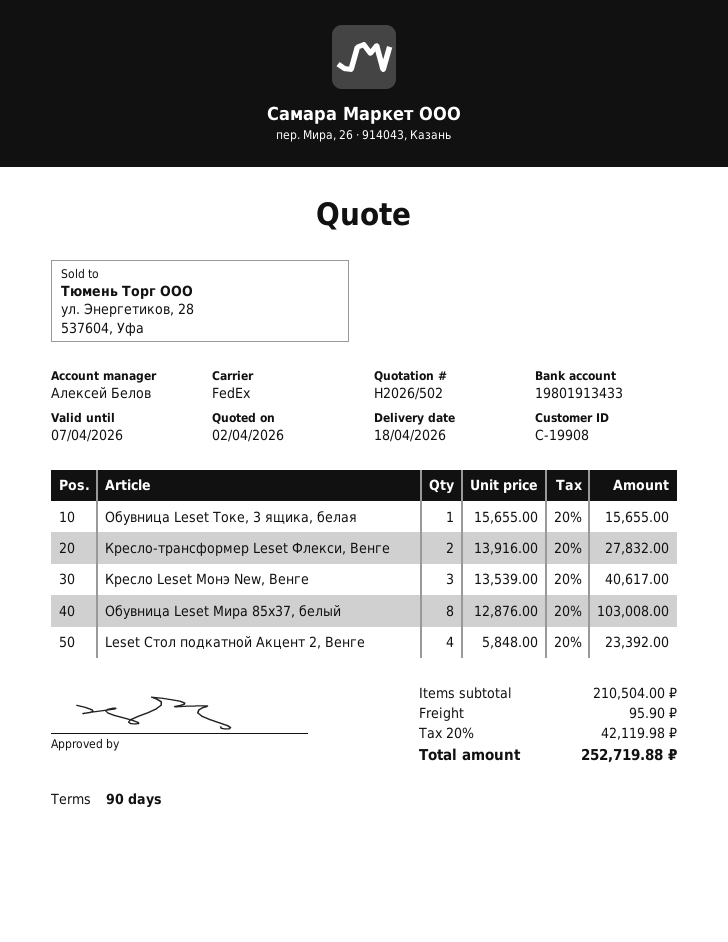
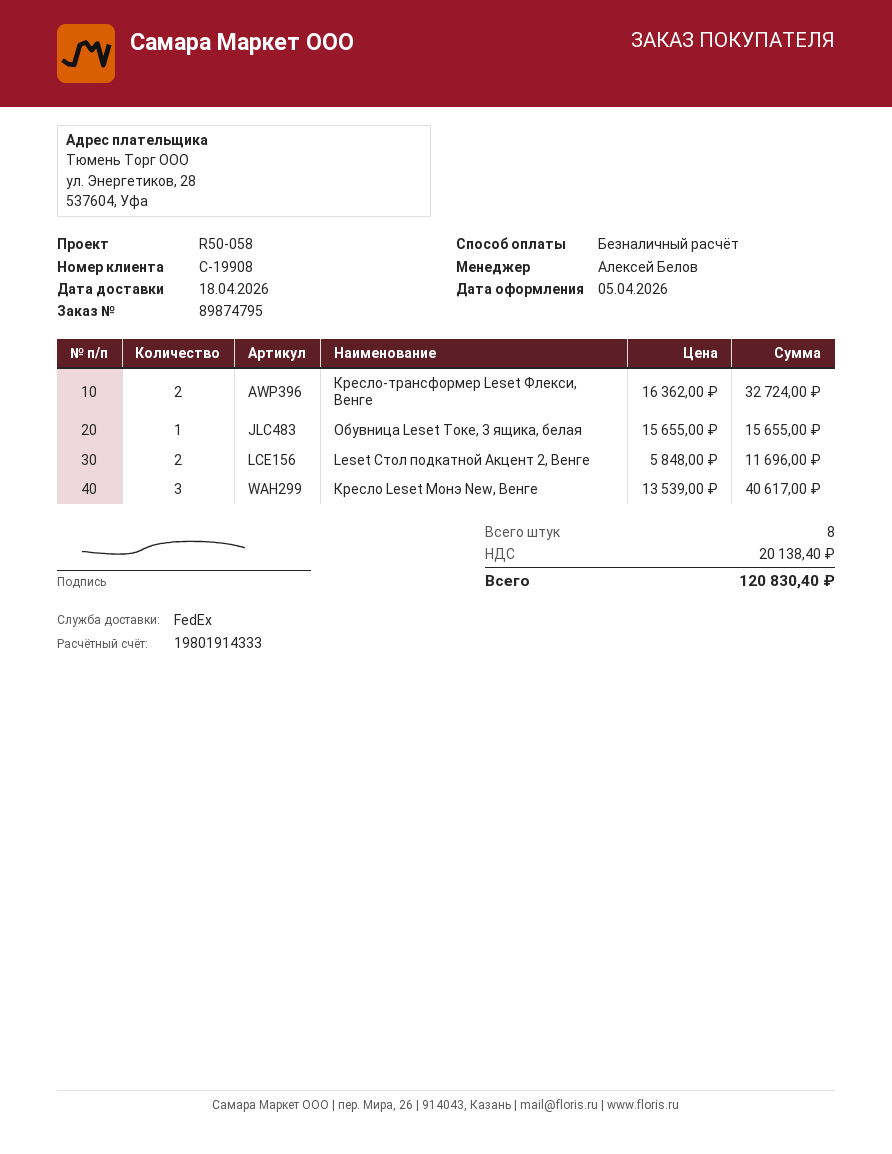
bank account: 19801913433 -> 19801914333
Кресло-трансформер Leset Флекси, Венге: 2 x 13916.00 = 27832.00 -> 2 x 16362.00 = 32724.00
Обувница Leset Мира 85х37, белый: 8 x 12876.00 = 103008.00 -> none
Leset Стол подкатной Акцент 2, Венге: 4 x 5848.00 = 23392.00 -> 2 x 5848.00 = 11696.00
shipping: 95.90 -> none
tax: 42119.98 -> 20138.40
total: 252719.88 -> 120830.40

